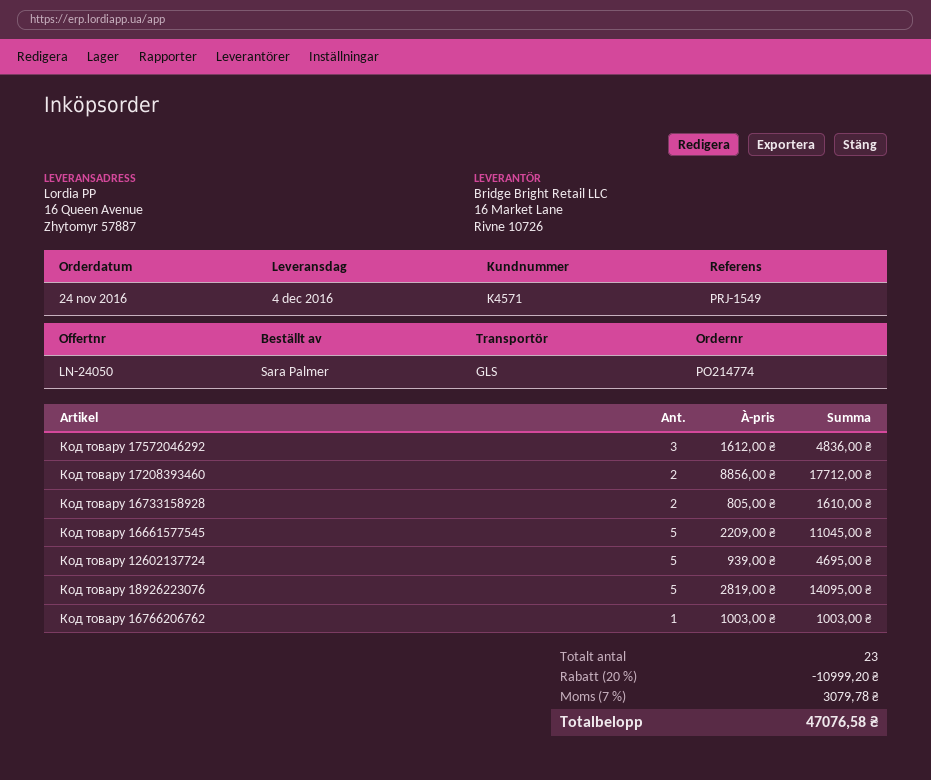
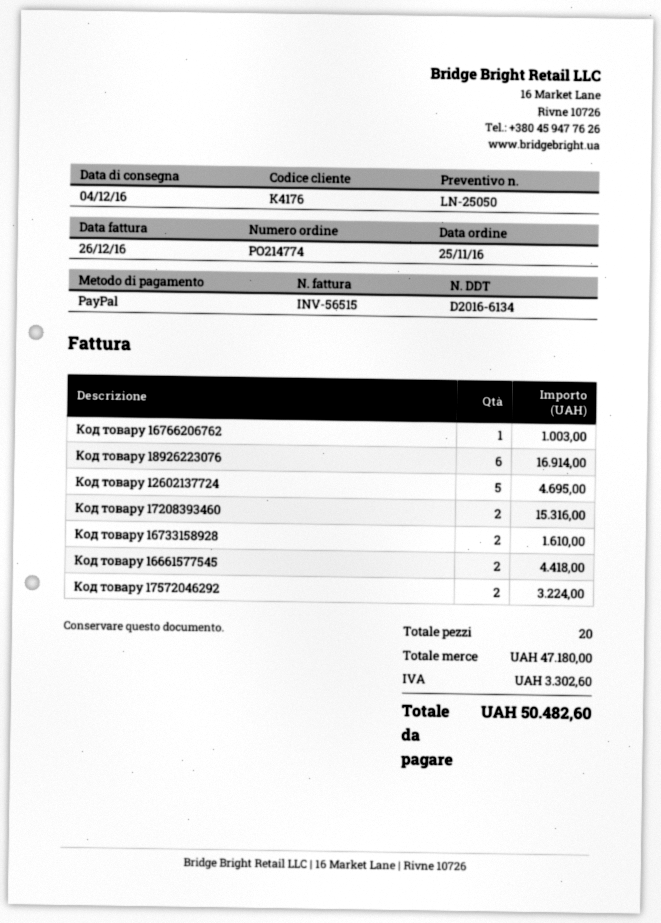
quote number: LN-24050 -> LN-25050
order date: 2016-11-24 -> 2016-11-25
customer number: K4571 -> K4176
Код товару 17572046292: 3 for 4836.00 -> 2 for 3224.00
Код товару 17208393460: 2 for 17712.00 -> 2 for 15316.00
Код товару 16661577545: 5 for 11045.00 -> 2 for 4418.00
Код товару 18926223076: 5 for 14095.00 -> 6 for 16914.00
total quantity: 23 -> 20
discount: 20% = 10999.20 -> none
tax: 3079.78 -> 3302.60
total: 47076.58 -> 50482.60

